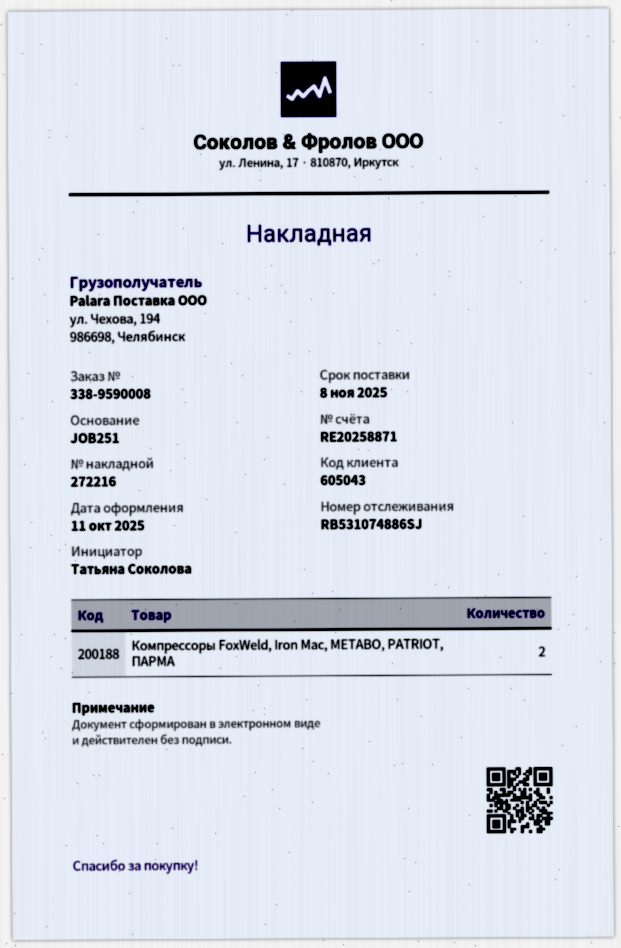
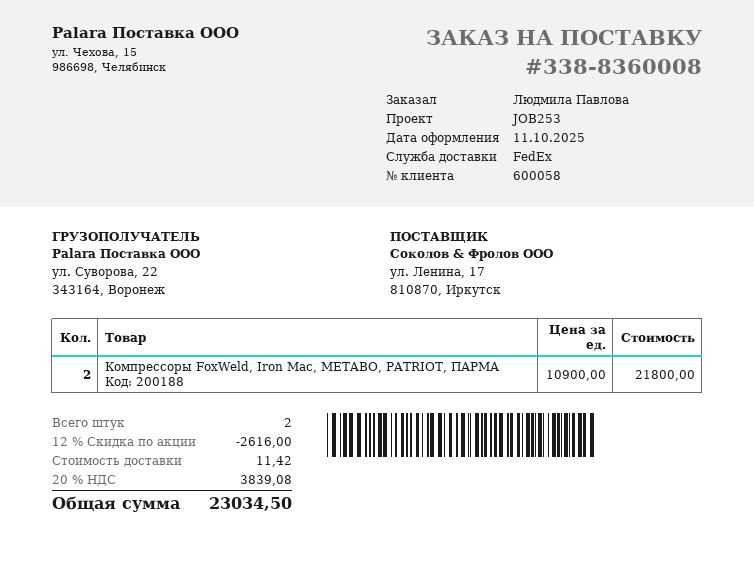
order number: 338-9590008 -> 338-8360008
customer number: 605043 -> 600058
reference: JOB251 -> JOB253
ordered by: Татьяна Соколова -> Людмила Павлова
ship to: ул. Чехова, 194, 986698, Челябинск -> ул. Суворова, 22, 343164, Воронеж

